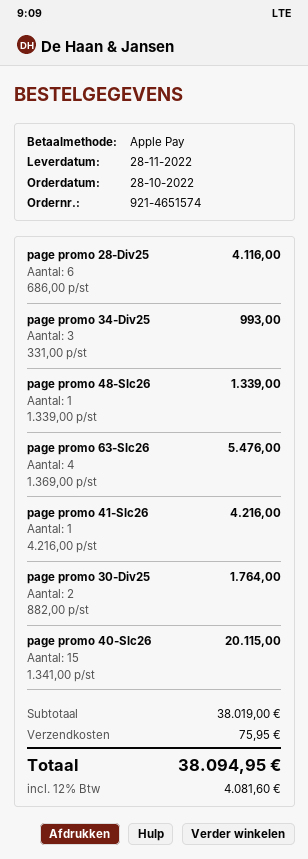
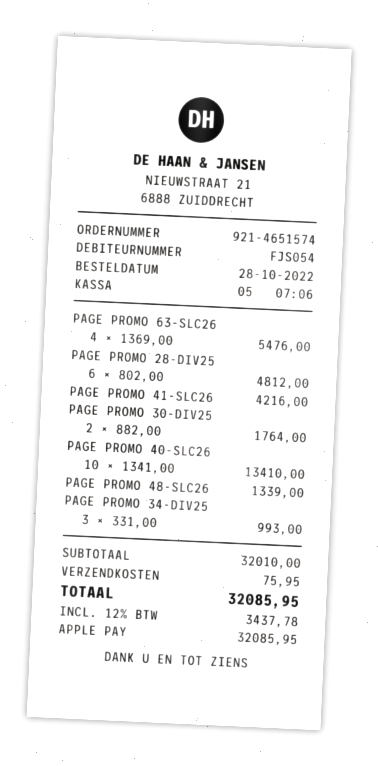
page promo 28-Div25: 6 x 686.00 = 4116.00 -> 6 x 802.00 = 4812.00
page promo 40-Slc26: 15 x 1341.00 = 20115.00 -> 10 x 1341.00 = 13410.00
subtotal: 38019.00 -> 32010.00
tax: 12% = 4081.60 -> 12% = 3437.78
total: 38094.95 -> 32085.95

